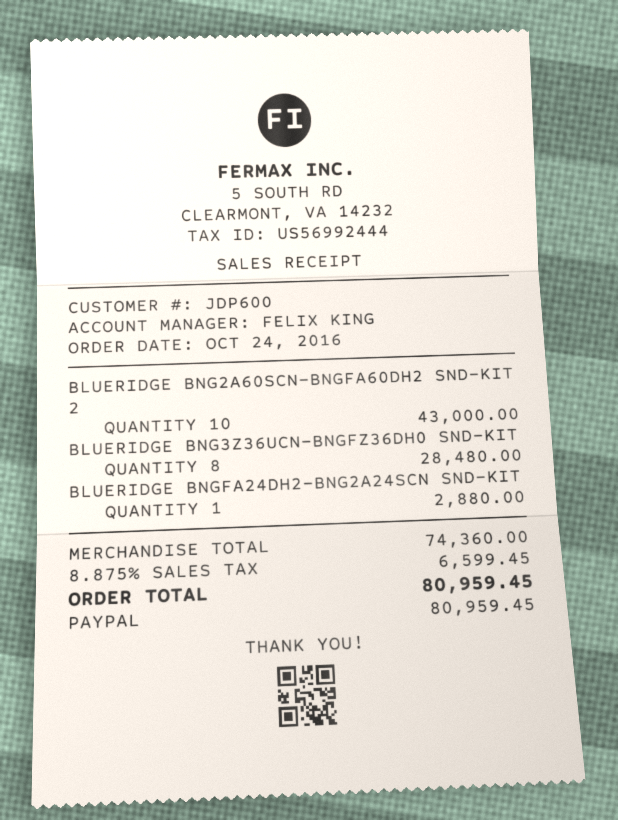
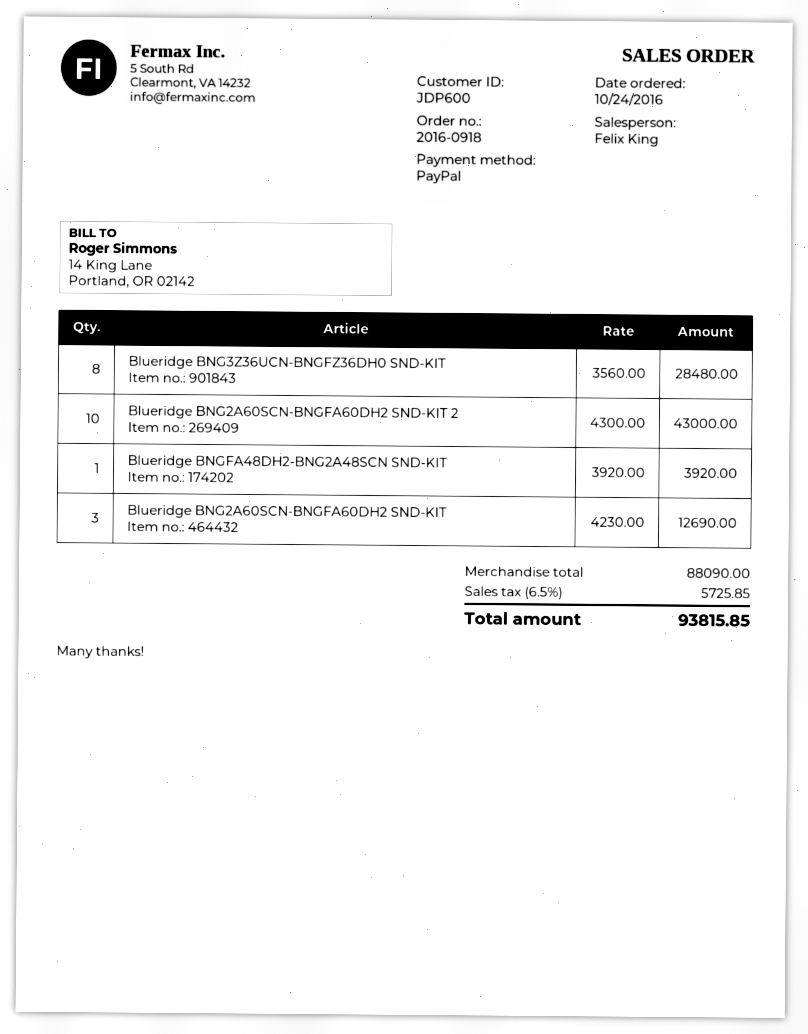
BLUERIDGE BNGFA24DH2-BNG2A24SCN SND-KIT: 1 for 2880.00 -> none
Blueridge BNGFA48DH2-BNG2A48SCN SND-KIT: none -> 1 for 3920.00
Blueridge BNG2A60SCN-BNGFA60DH2 SND-KIT: none -> 3 for 12690.00
subtotal: 74360.00 -> 88090.00
tax: 8.875% = 6599.45 -> 6.5% = 5725.85
total: 80959.45 -> 93815.85

